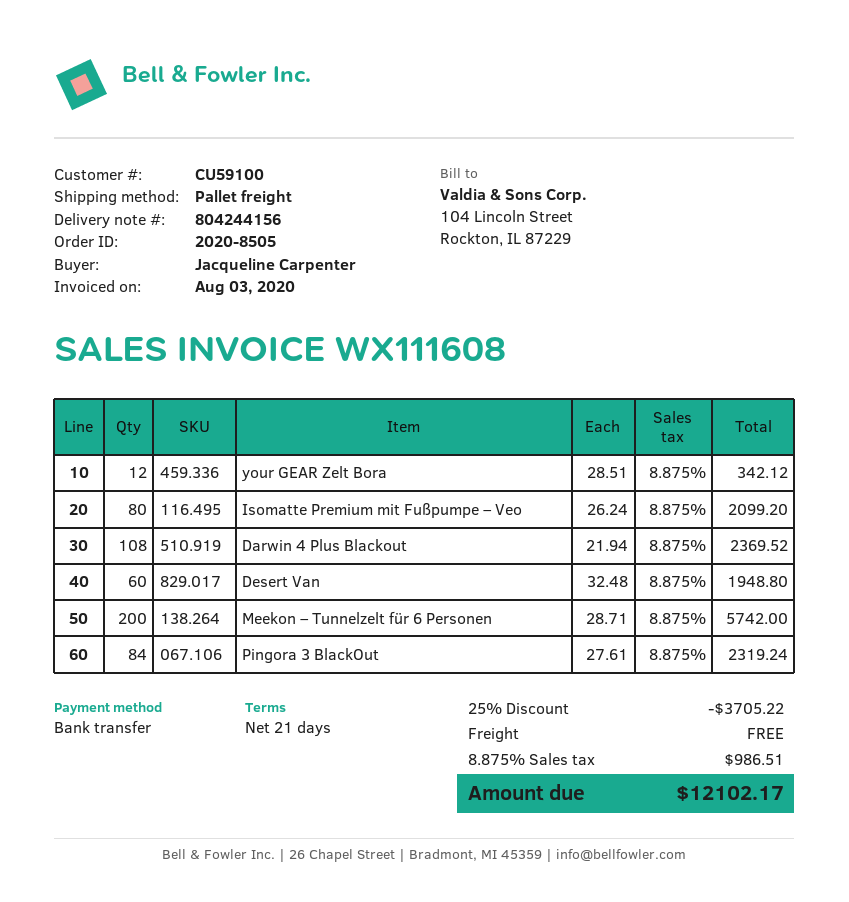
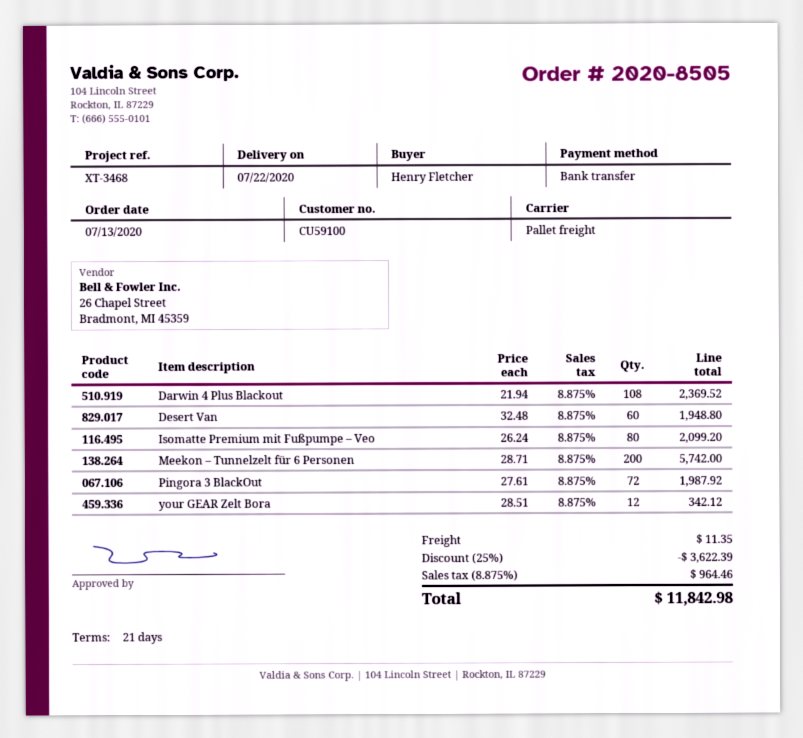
ordered by: Jacqueline Carpenter -> Henry Fletcher
Pingora 3 BlackOut: 84 x 27.61 = 2319.24 -> 72 x 27.61 = 1987.92
discount: 25% = 3705.22 -> 25% = 3622.39
shipping: 0.00 -> 11.35
tax: 8.875% = 986.51 -> 8.875% = 964.46
total: 12102.17 -> 11842.98

